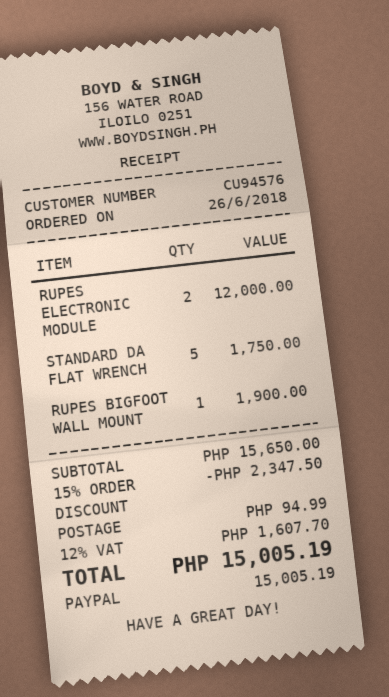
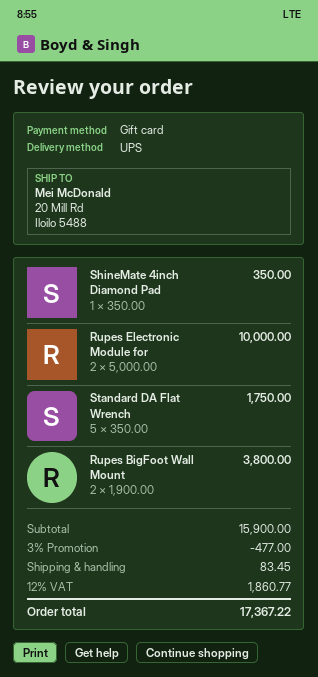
payment method: PayPal -> gift card
RUPES ELECTRONIC MODULE: 2 for 12000.00 -> 2 for 10000.00
RUPES BIGFOOT WALL MOUNT: 1 for 1900.00 -> 2 for 3800.00
ShineMate 4inch Diamond Pad: none -> 1 for 350.00
subtotal: 15650.00 -> 15900.00
discount: 15% = 2347.50 -> 3% = 477.00
shipping: 94.99 -> 83.45
tax: 12% = 1607.70 -> 12% = 1860.77
total: 15005.19 -> 17367.22

